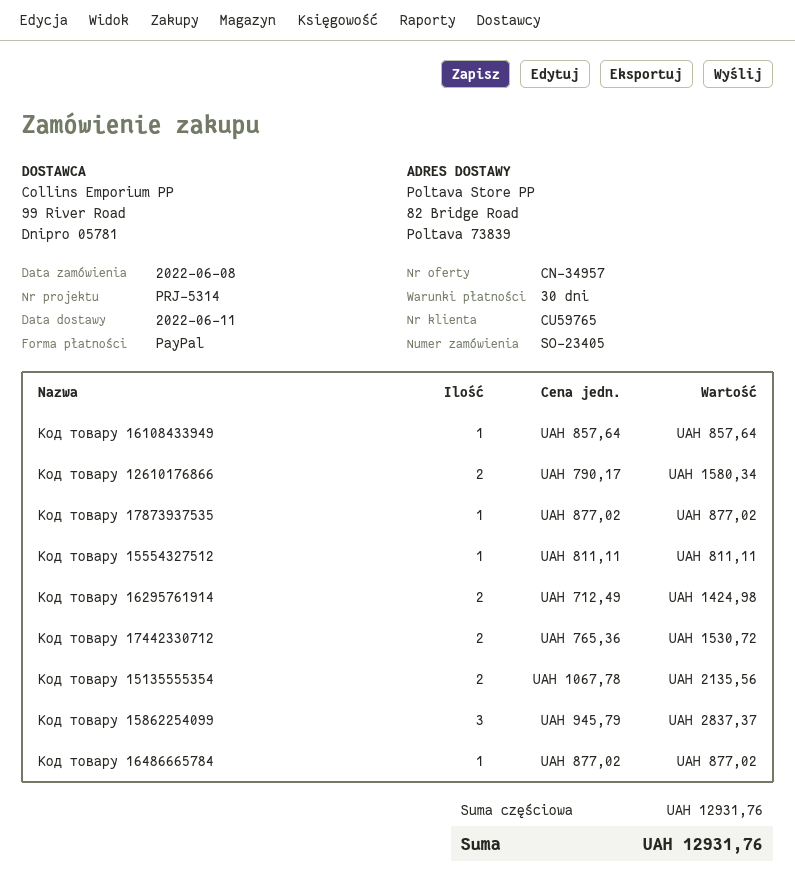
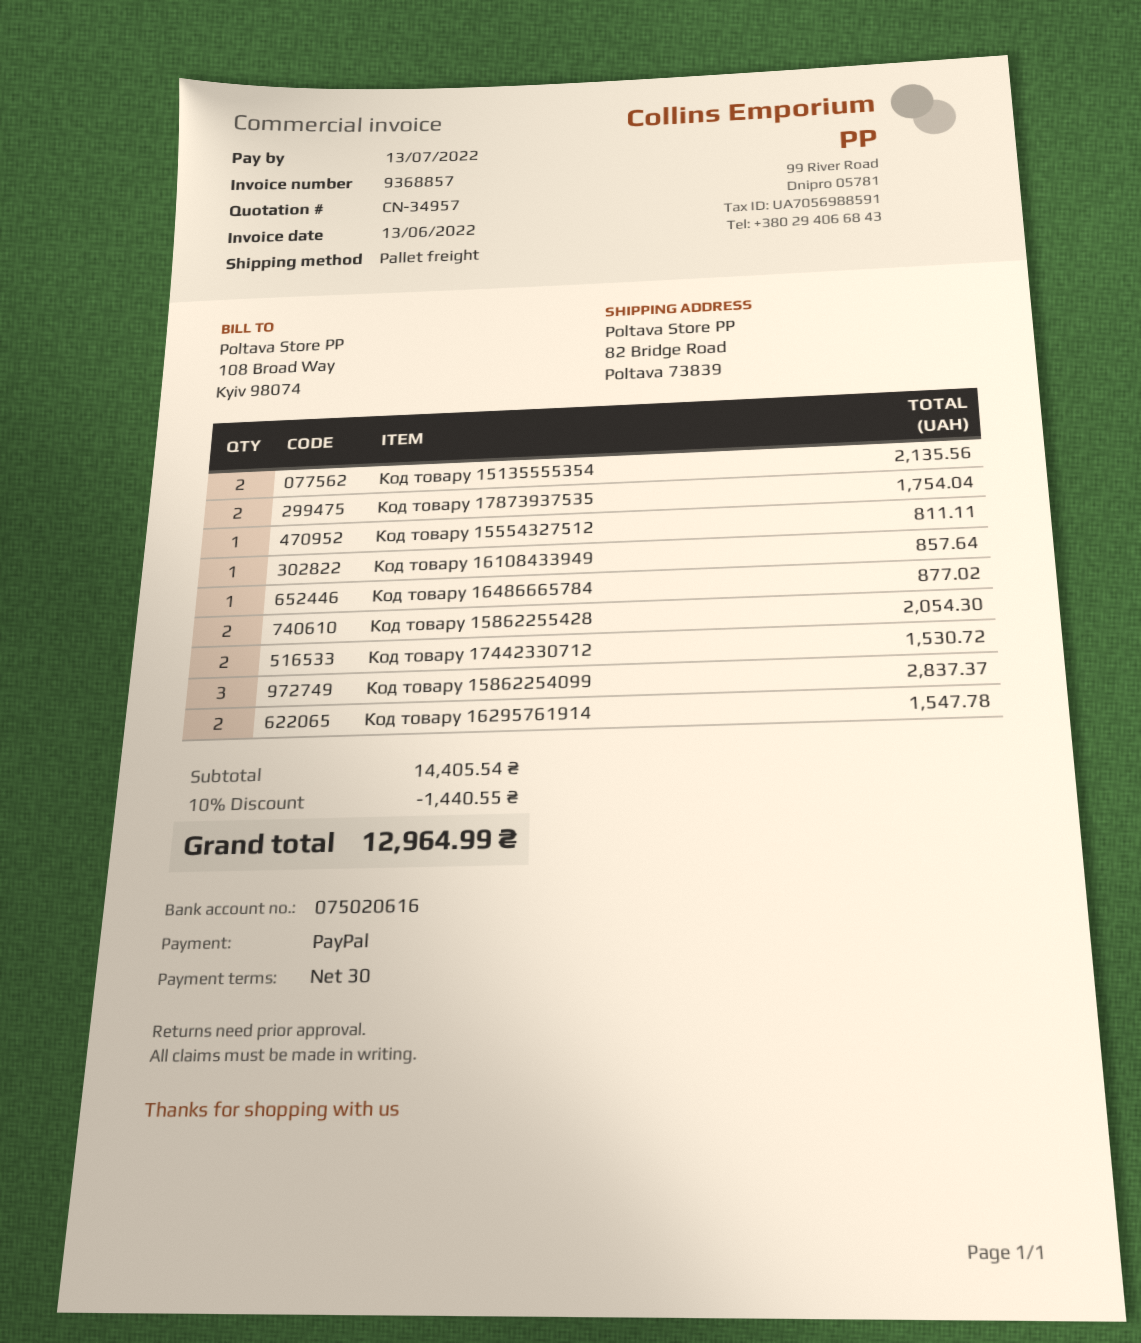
Код товару 12610176866: 2 for 1580.34 -> none
Код товару 17873937535: 1 for 877.02 -> 2 for 1754.04
Код товару 16295761914: 2 for 1424.98 -> 2 for 1547.78
Код товару 15862255428: none -> 2 for 2054.30
subtotal: 12931.76 -> 14405.54
discount: none -> 10% = 1440.55
total: 12931.76 -> 12964.99

